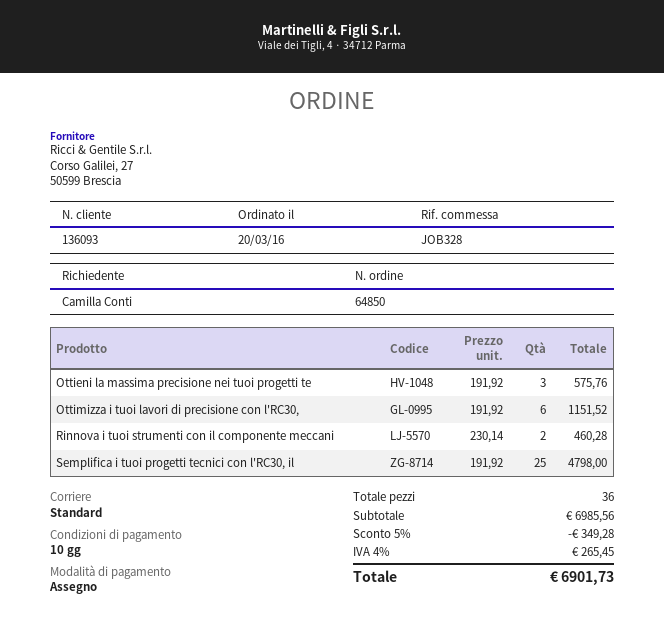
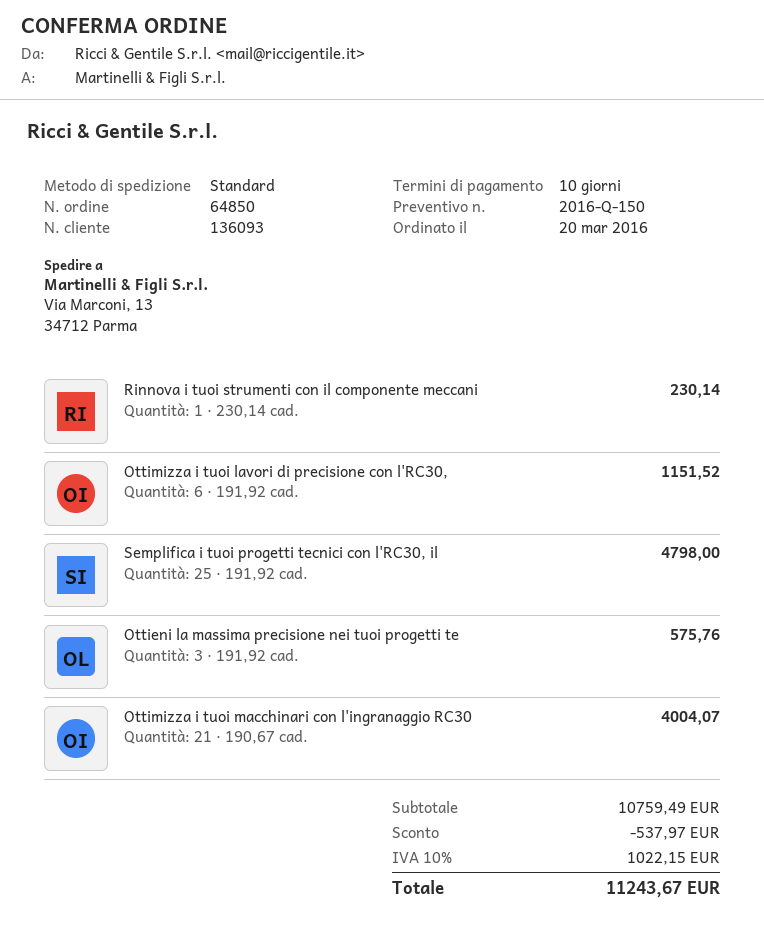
Rinnova i tuoi strumenti con il componente meccani: 2 x 230.14 = 460.28 -> 1 x 230.14 = 230.14
Ottimizza i tuoi macchinari con l'ingranaggio RC30: none -> 21 x 190.67 = 4004.07
subtotal: 6985.56 -> 10759.49
discount: 349.28 -> 537.97
tax: 4% = 265.45 -> 10% = 1022.15
total: 6901.73 -> 11243.67

